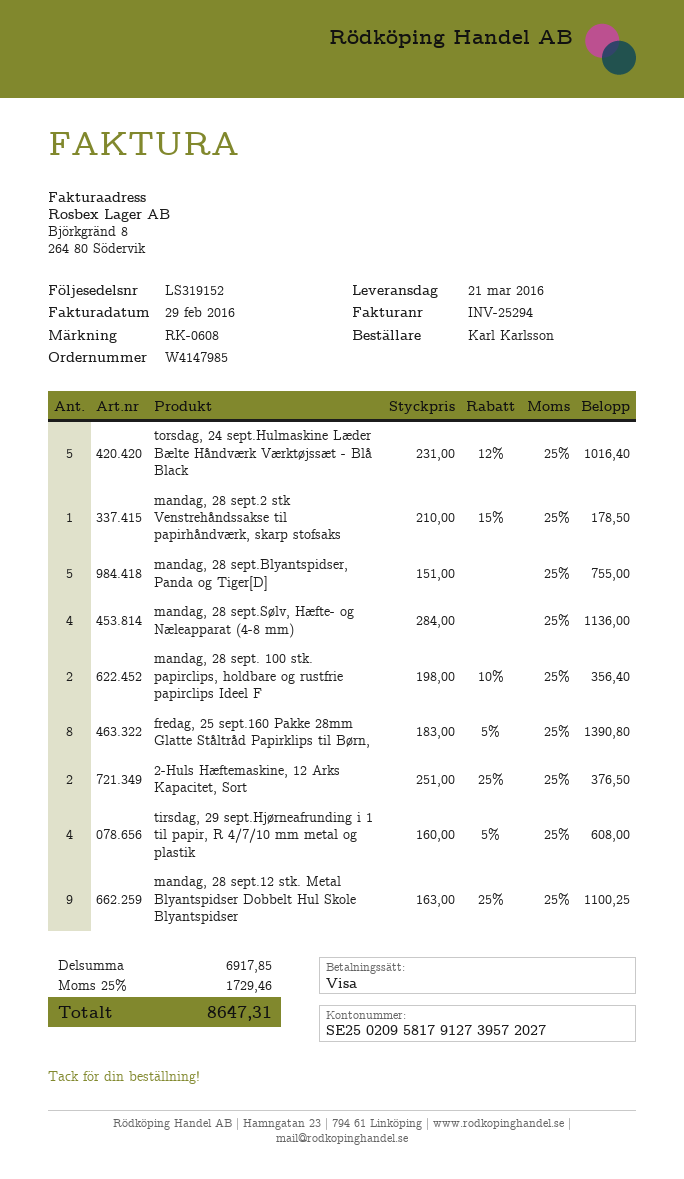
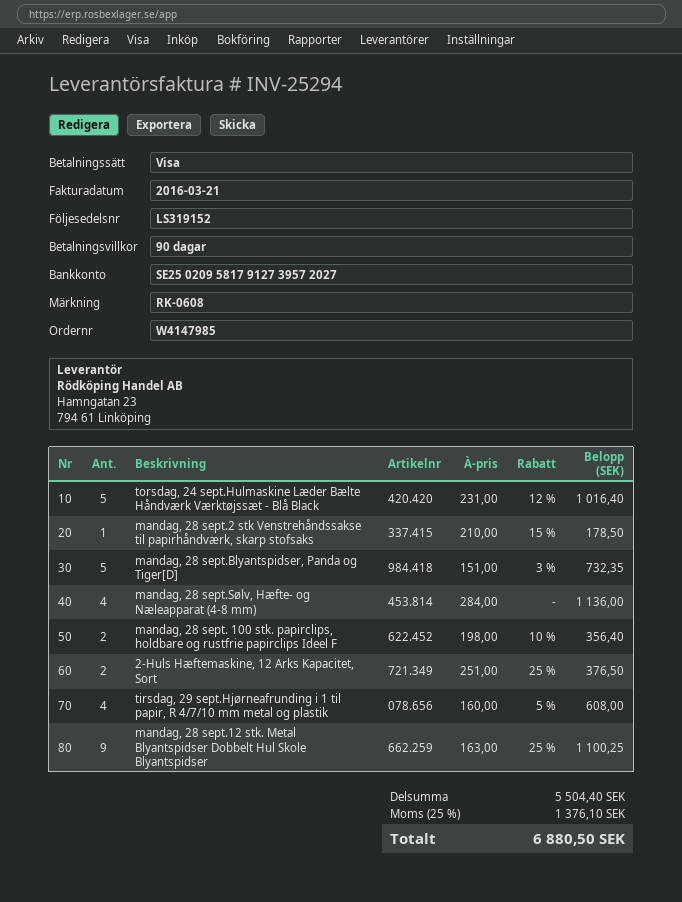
invoice date: 2016-02-29 -> 2016-03-21
mandag, 28 sept.Blyantspidser, Panda og Tiger[D]: 5 x 151.00 = 755.00 -> 5 x 151.00 - 3% = 732.35
fredag, 25 sept.160 Pakke 28mm Glatte Ståltråd Papirklips til Børn,: 8 x 183.00 - 5% = 1390.80 -> none
subtotal: 6917.85 -> 5504.40
tax: 25% = 1729.46 -> 25% = 1376.10
total: 8647.31 -> 6880.50

